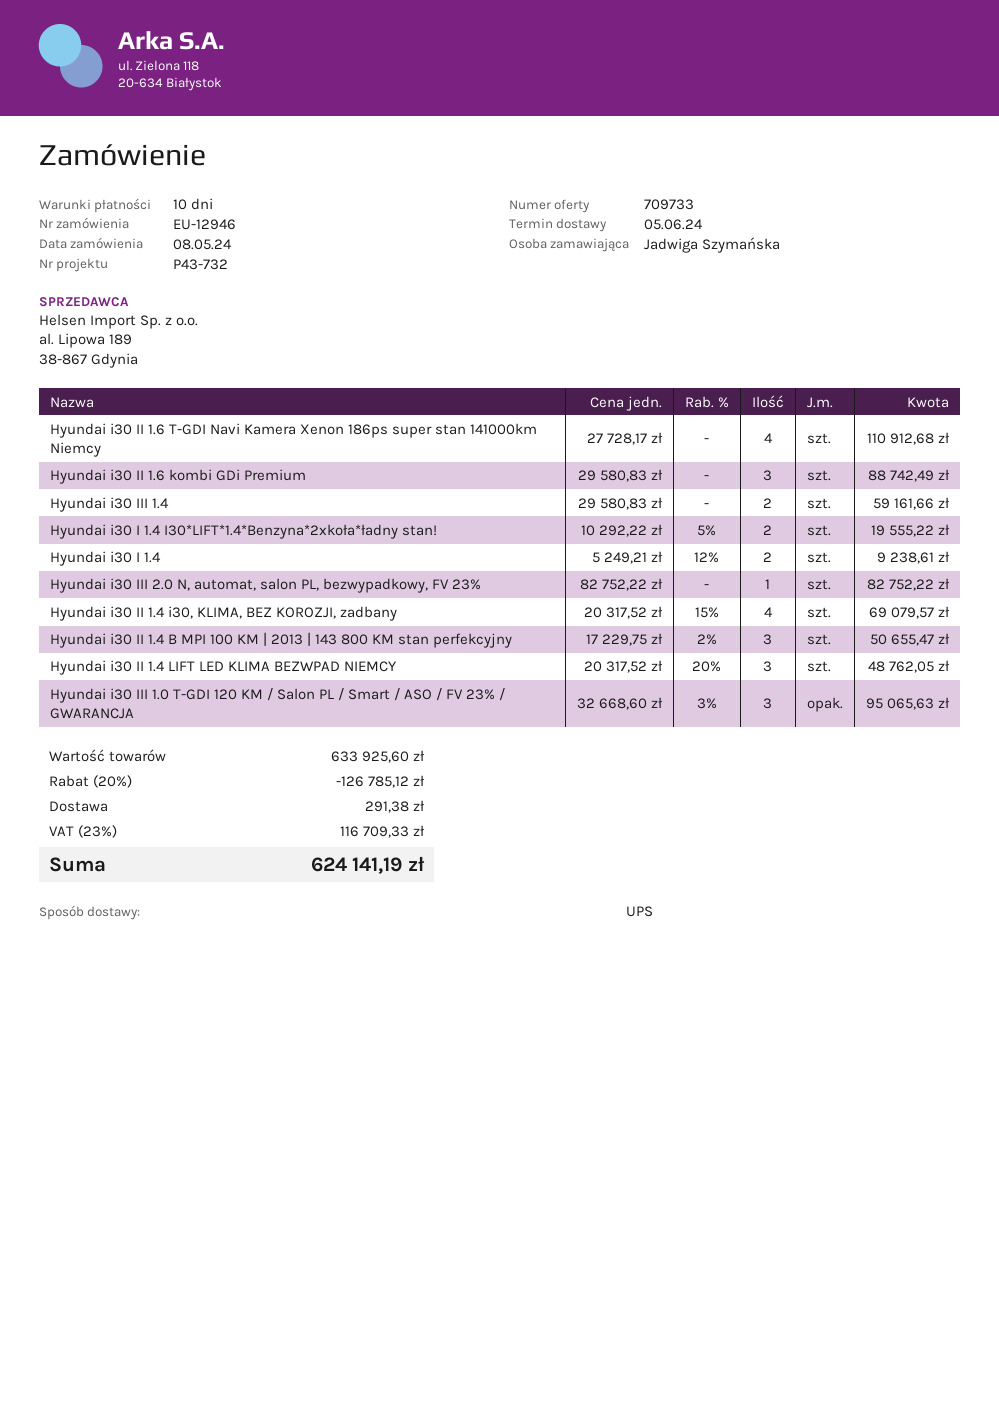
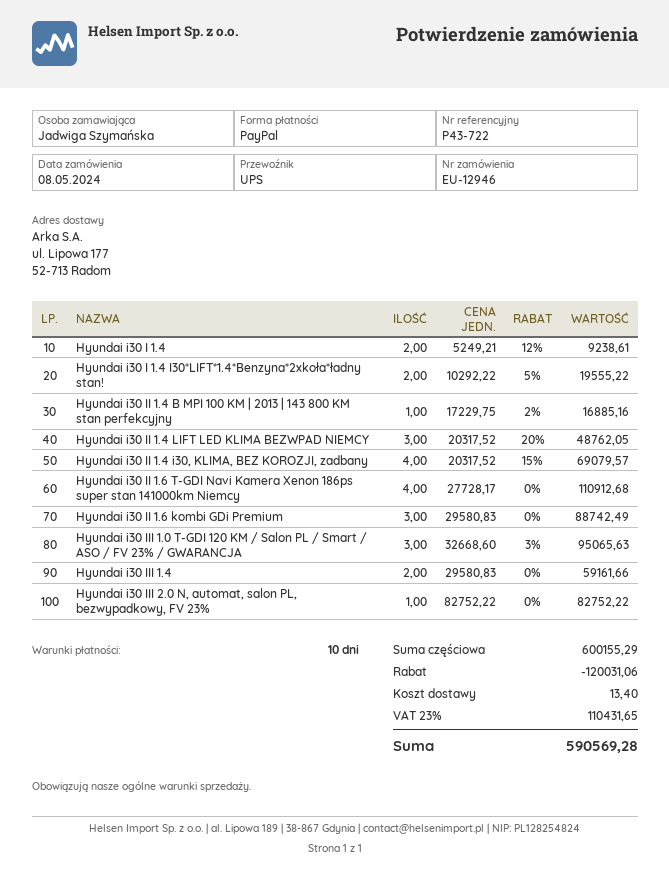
reference: P43-732 -> P43-722
Hyundai i30 II 1.4 B MPI 100 KM | 2013 | 143 800 KM stan perfekcyjny: 3 x 17229.75 - 2% = 50655.47 -> 1 x 17229.75 - 2% = 16885.16
subtotal: 633925.60 -> 600155.29
discount: 126785.12 -> 120031.06
shipping: 291.38 -> 13.40
tax: 23% = 116709.33 -> 23% = 110431.65
total: 624141.19 -> 590569.28

